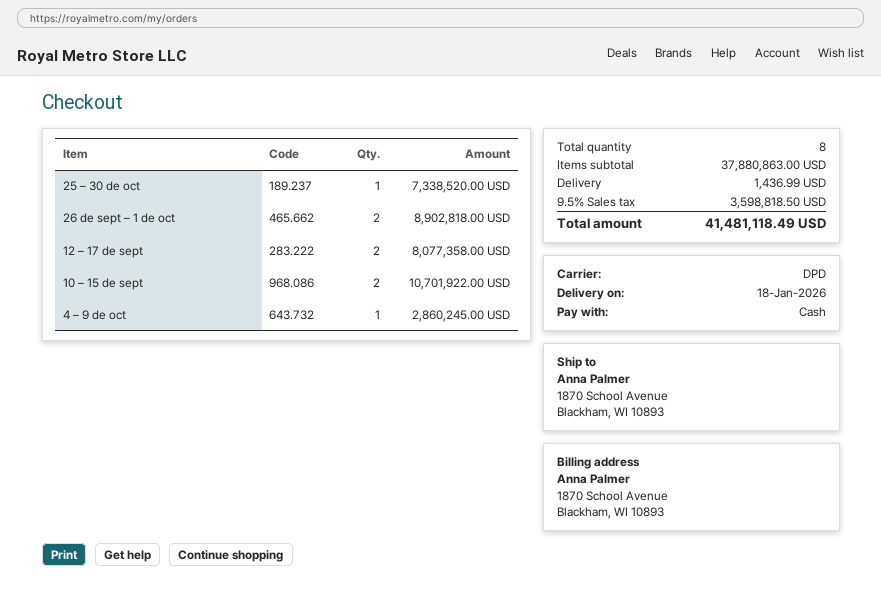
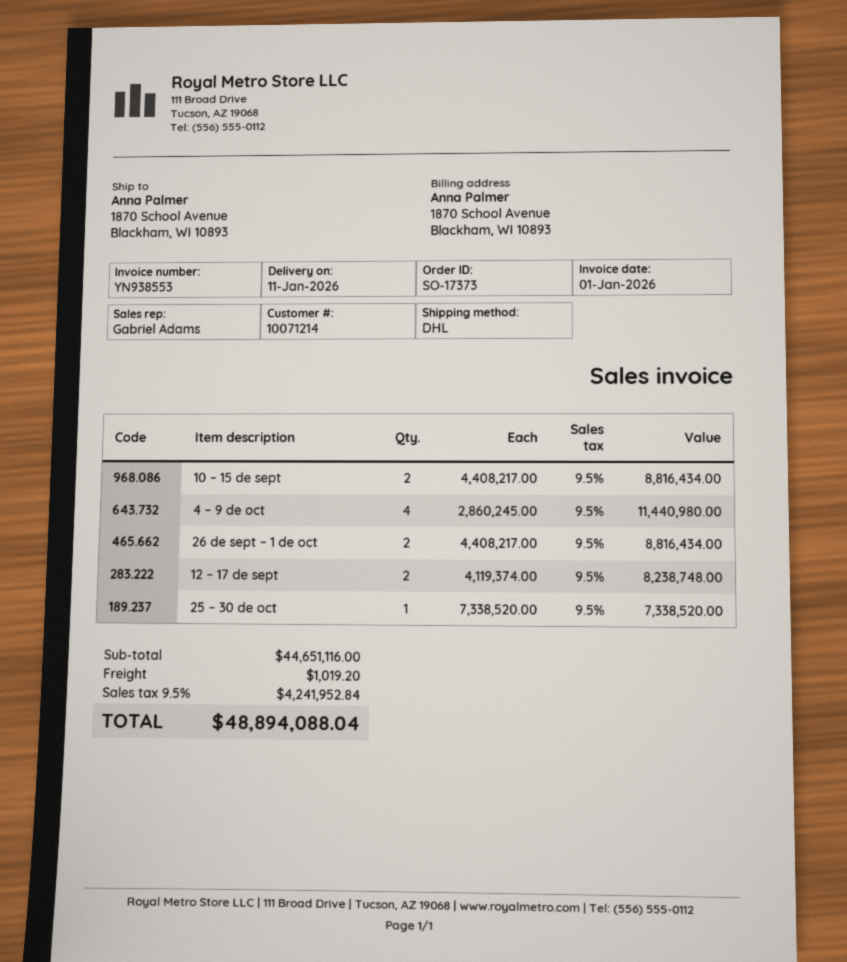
delivery date: 2026-01-18 -> 2026-01-11
shipping method: DPD -> DHL
26 de sept – 1 de oct: 2 for 8902818.00 -> 2 for 8816434.00
12 – 17 de sept: 2 for 8077358.00 -> 2 for 8238748.00
10 – 15 de sept: 2 for 10701922.00 -> 2 for 8816434.00
4 – 9 de oct: 1 for 2860245.00 -> 4 for 11440980.00
subtotal: 37880863.00 -> 44651116.00
shipping: 1436.99 -> 1019.20
tax: 9.5% = 3598818.50 -> 9.5% = 4241952.84
total: 41481118.49 -> 48894088.04

